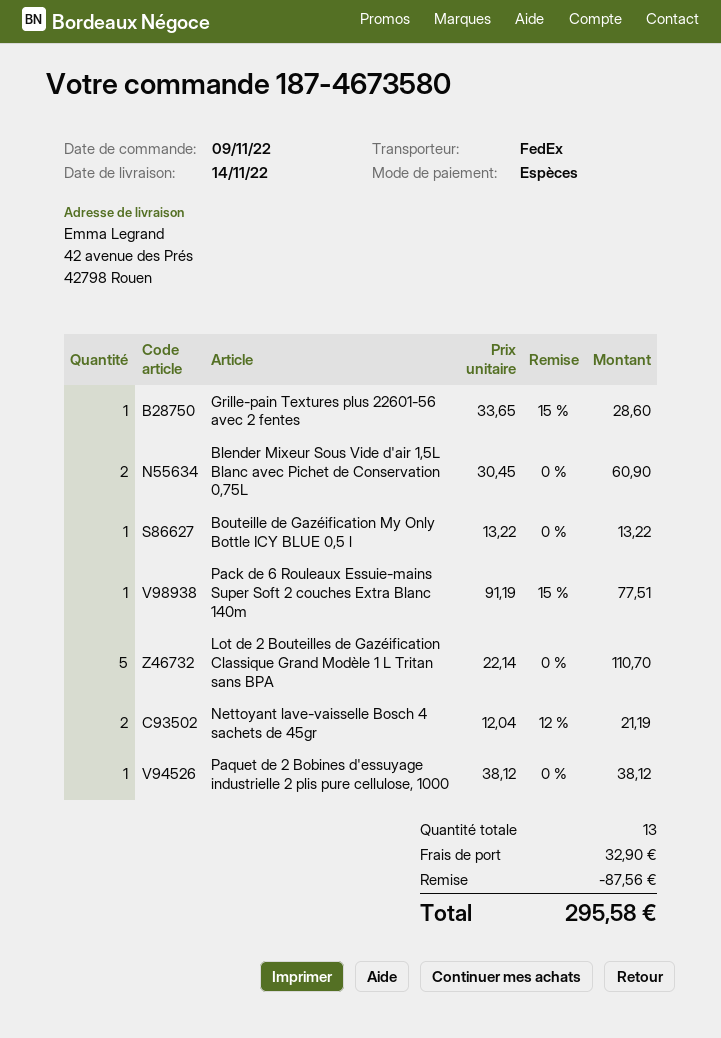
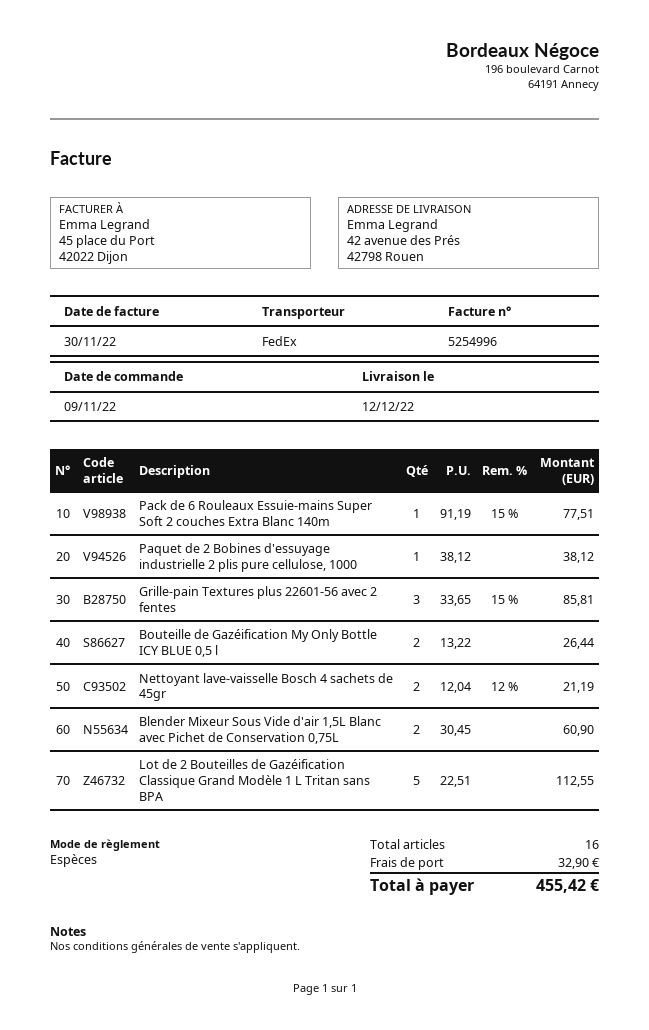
delivery date: 2022-11-14 -> 2022-12-12
Grille-pain Textures plus 22601-56 avec 2 fentes: 1 x 33.65 - 15% = 28.60 -> 3 x 33.65 - 15% = 85.81
Bouteille de Gazéification My Only Bottle ICY BLUE 0,5 l: 1 x 13.22 = 13.22 -> 2 x 13.22 = 26.44
Lot de 2 Bouteilles de Gazéification Classique Grand Modèle 1 L Tritan sans BPA: 5 x 22.14 = 110.70 -> 5 x 22.51 = 112.55
total quantity: 13 -> 16
discount: 87.56 -> none
total: 295.58 -> 455.42

